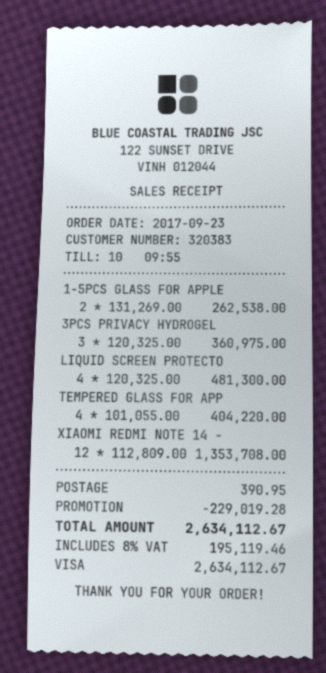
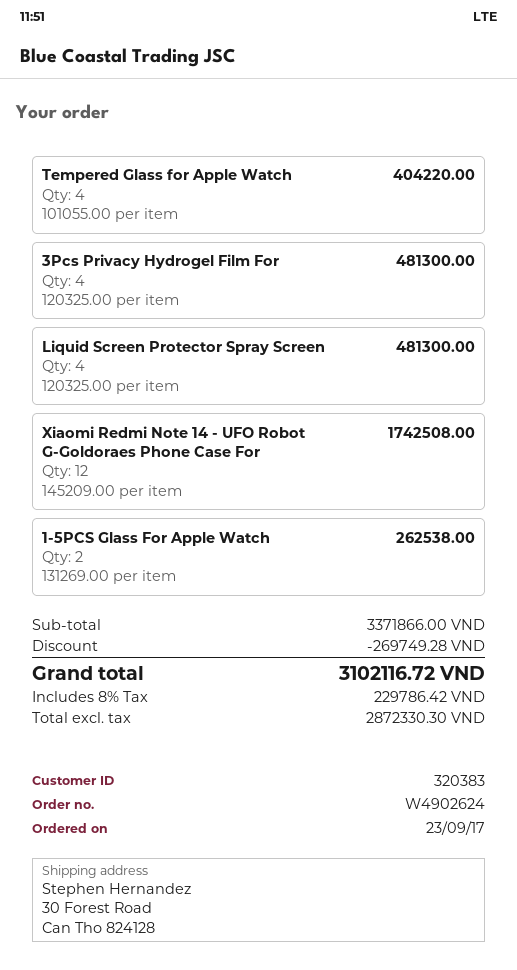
3PCS PRIVACY HYDROGEL: 3 x 120325.00 = 360975.00 -> 4 x 120325.00 = 481300.00
XIAOMI REDMI NOTE 14 -: 12 x 112809.00 = 1353708.00 -> 12 x 145209.00 = 1742508.00
discount: 229019.28 -> 269749.28
shipping: 390.95 -> none
tax: 8% = 195119.46 -> 8% = 229786.42
total: 2634112.67 -> 3102116.72

